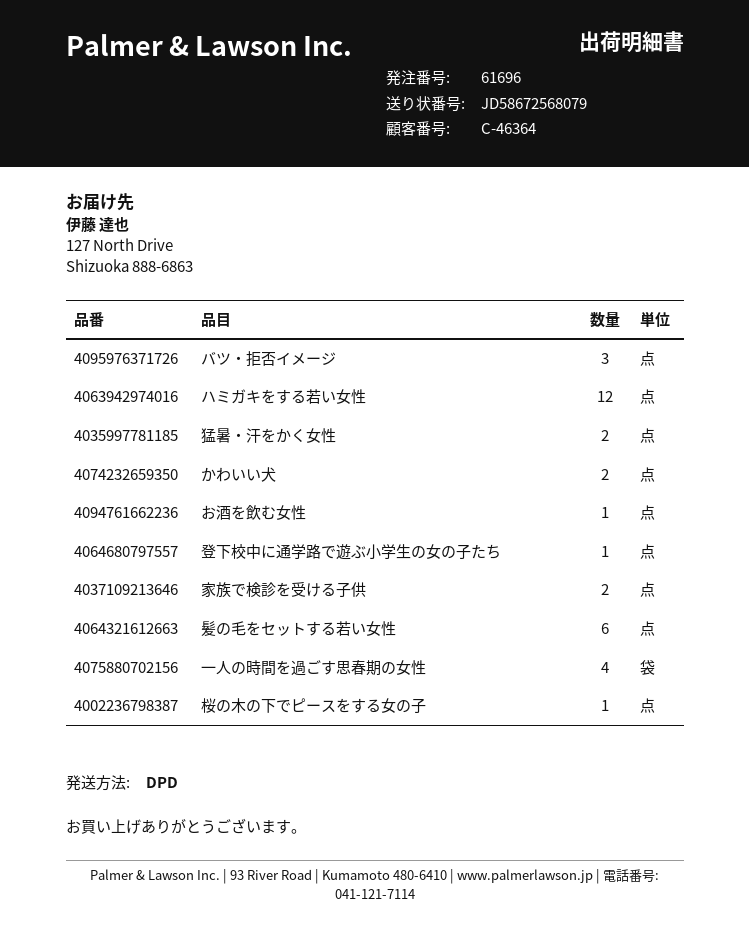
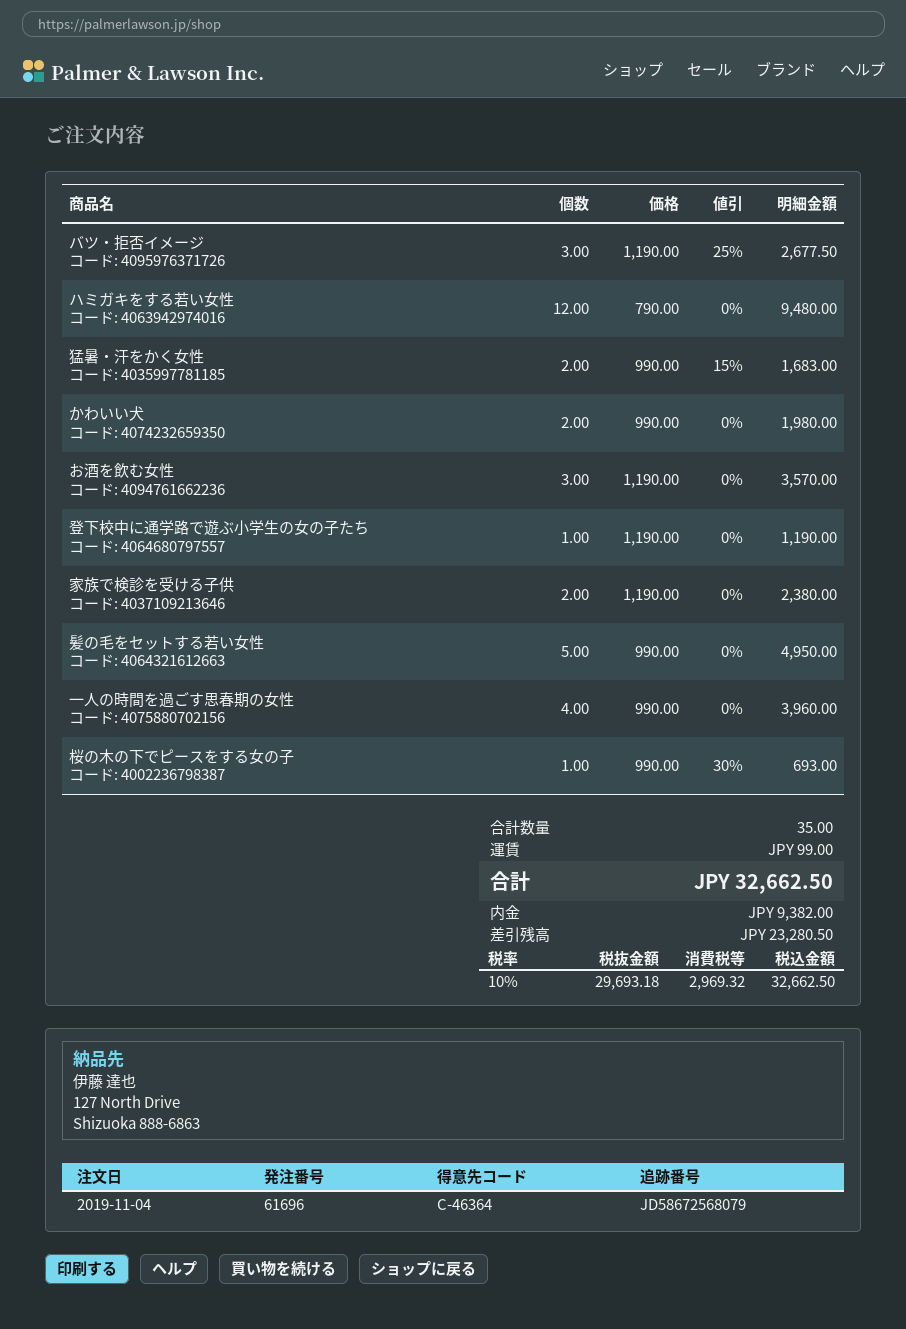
お酒を飲む女性: 1 -> 3
髪の毛をセットする若い女性: 6 -> 5

